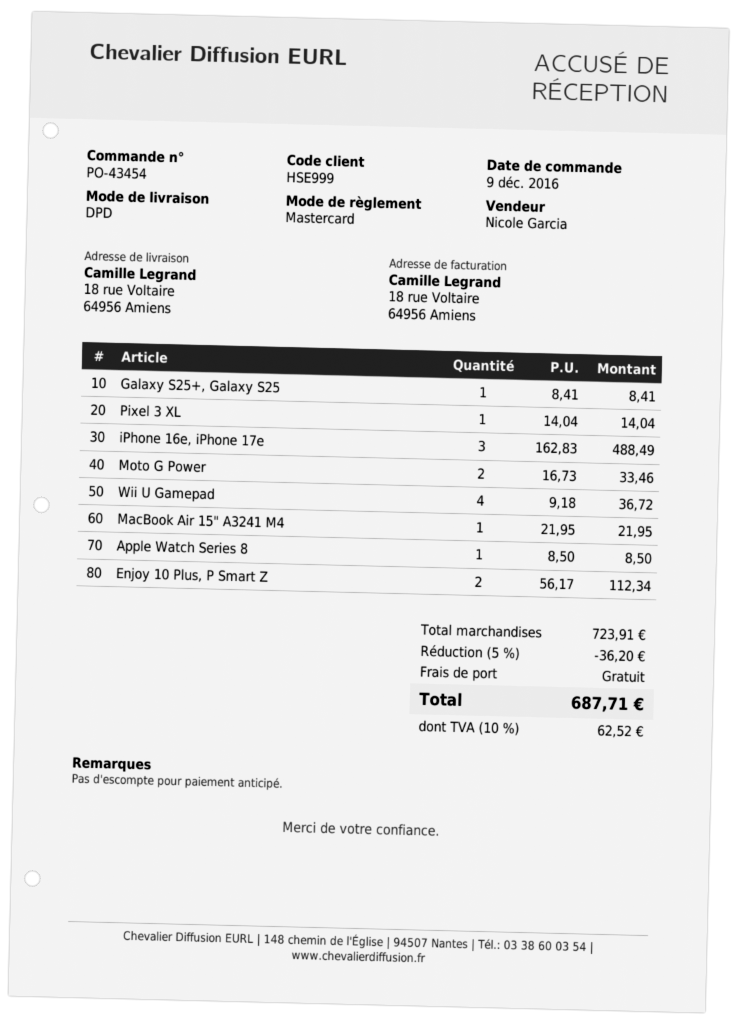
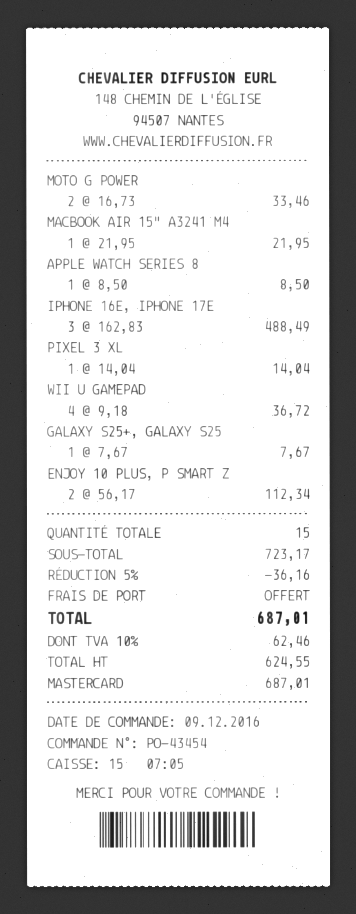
Galaxy S25+, Galaxy S25: 1 x 8.41 = 8.41 -> 1 x 7.67 = 7.67
subtotal: 723.91 -> 723.17
discount: 5% = 36.20 -> 5% = 36.16
tax: 10% = 62.52 -> 10% = 62.46
total: 687.71 -> 687.01

